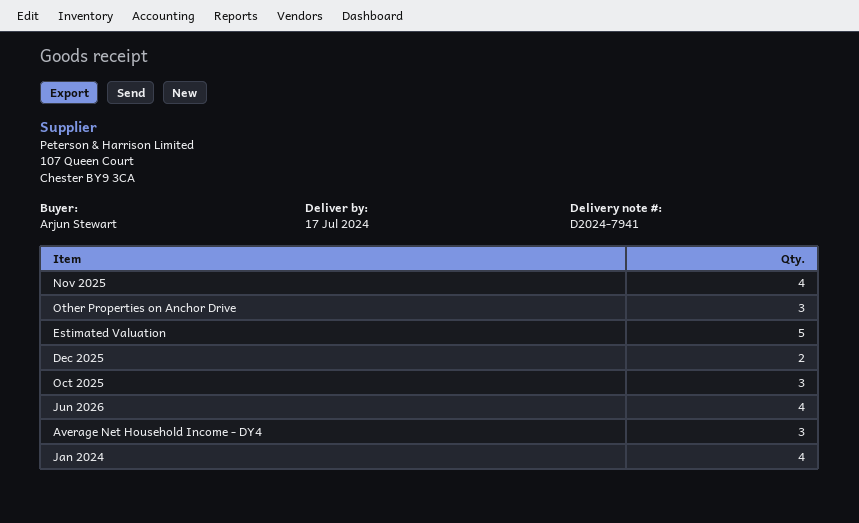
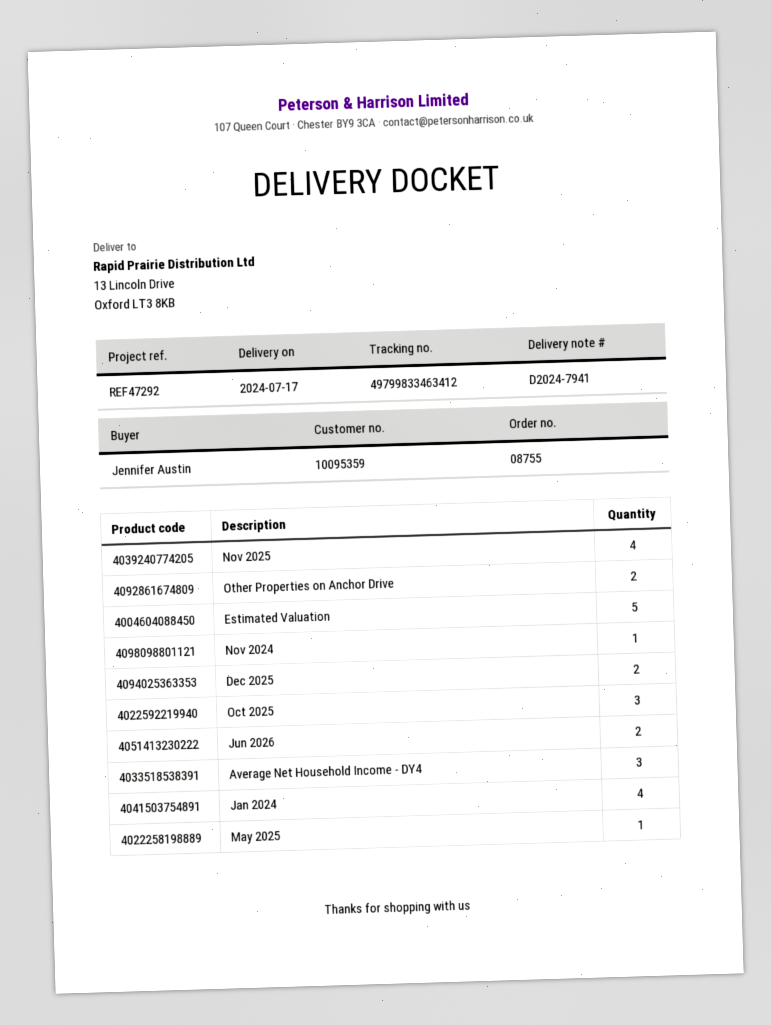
ordered by: Arjun Stewart -> Jennifer Austin
Other Properties on Anchor Drive: 3 -> 2
Jun 2026: 4 -> 2
Nov 2024: none -> 1
May 2025: none -> 1

